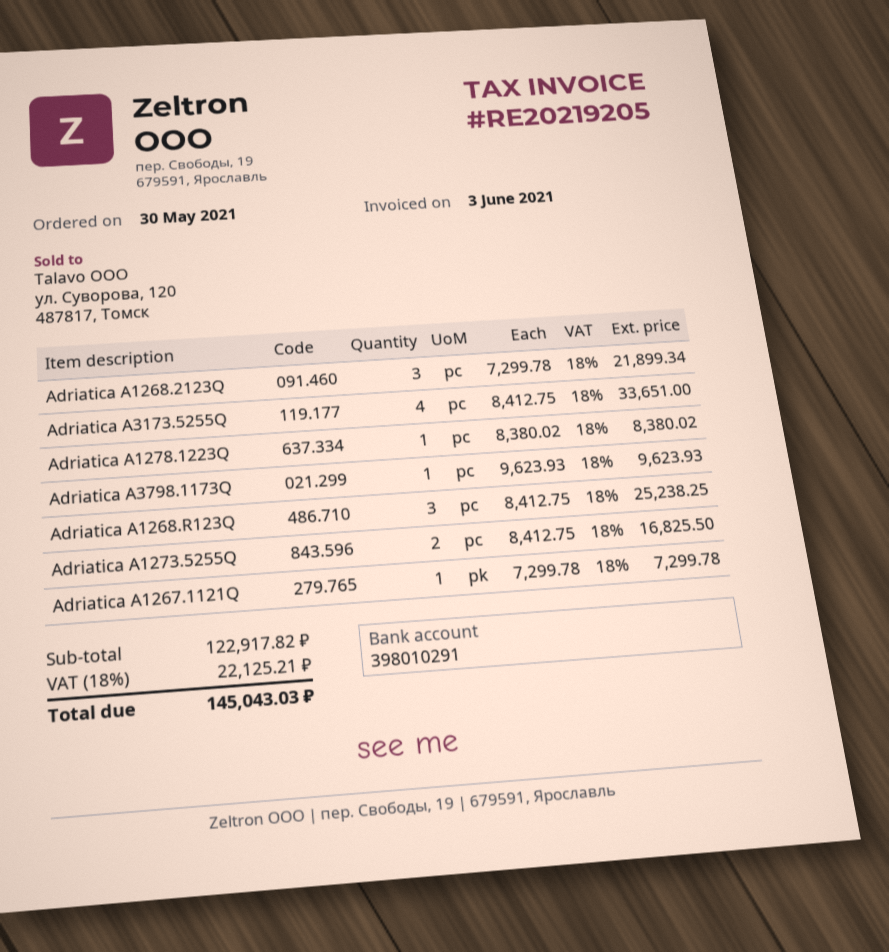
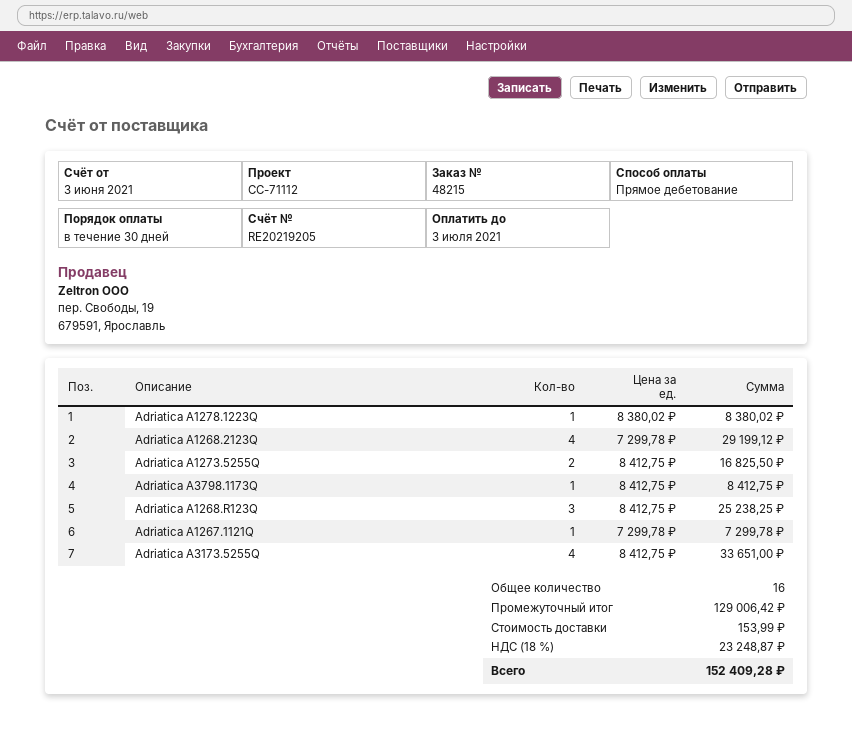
Adriatica A1268.2123Q: 3 x 7299.78 = 21899.34 -> 4 x 7299.78 = 29199.12
Adriatica A3798.1173Q: 1 x 9623.93 = 9623.93 -> 1 x 8412.75 = 8412.75
subtotal: 122917.82 -> 129006.42
shipping: none -> 153.99
tax: 18% = 22125.21 -> 18% = 23248.87
total: 145043.03 -> 152409.28

